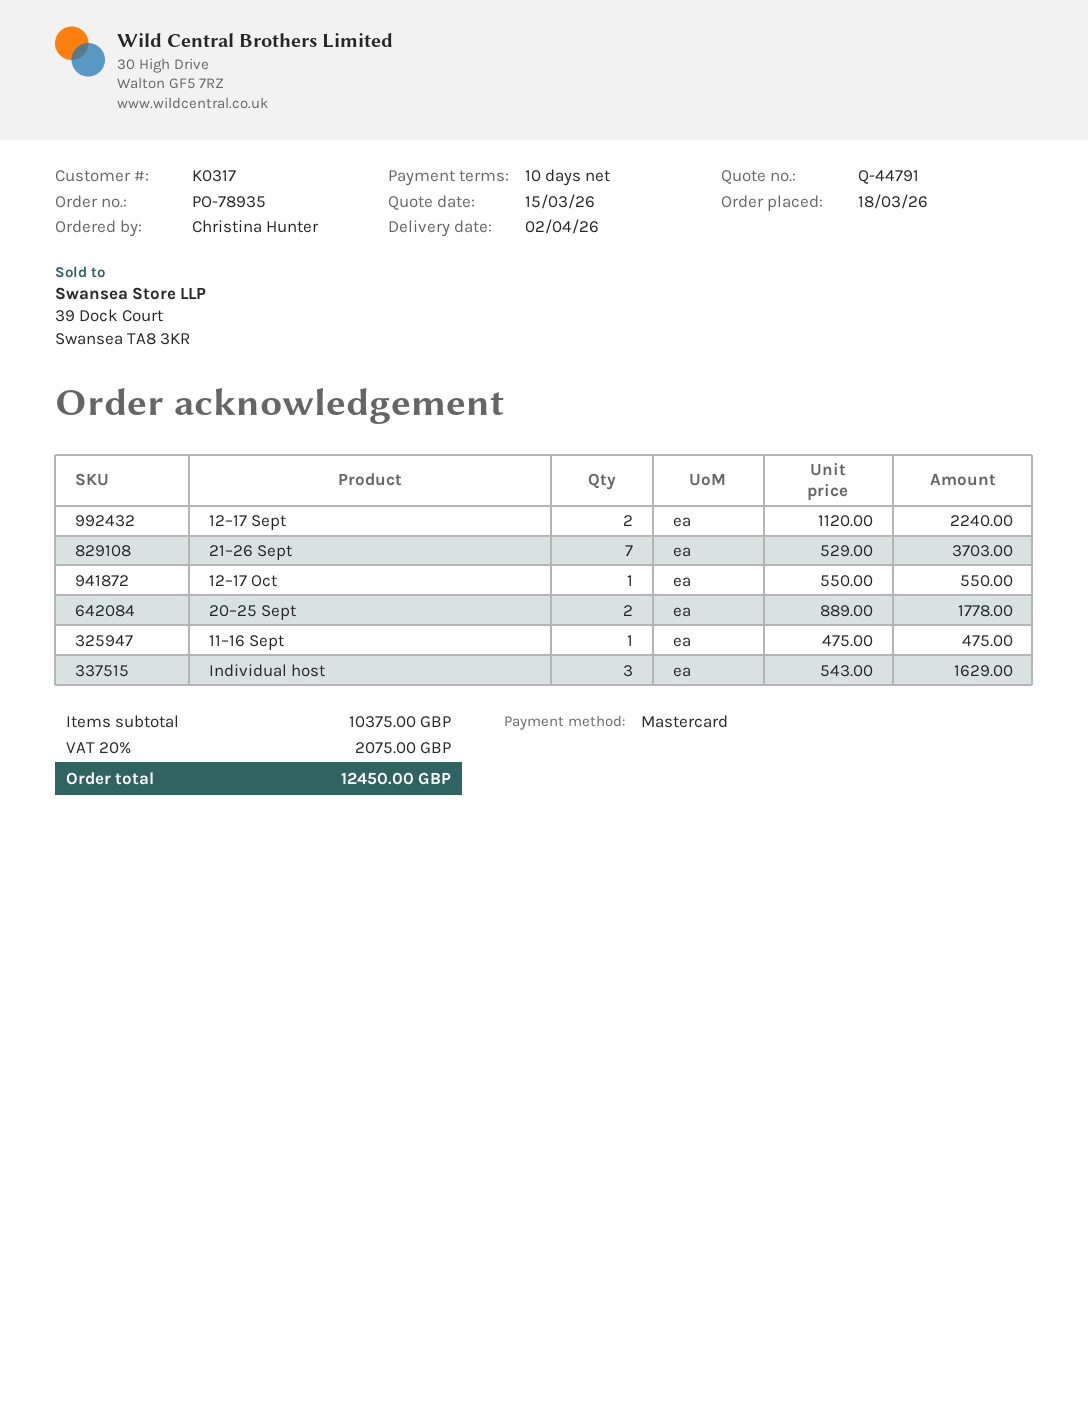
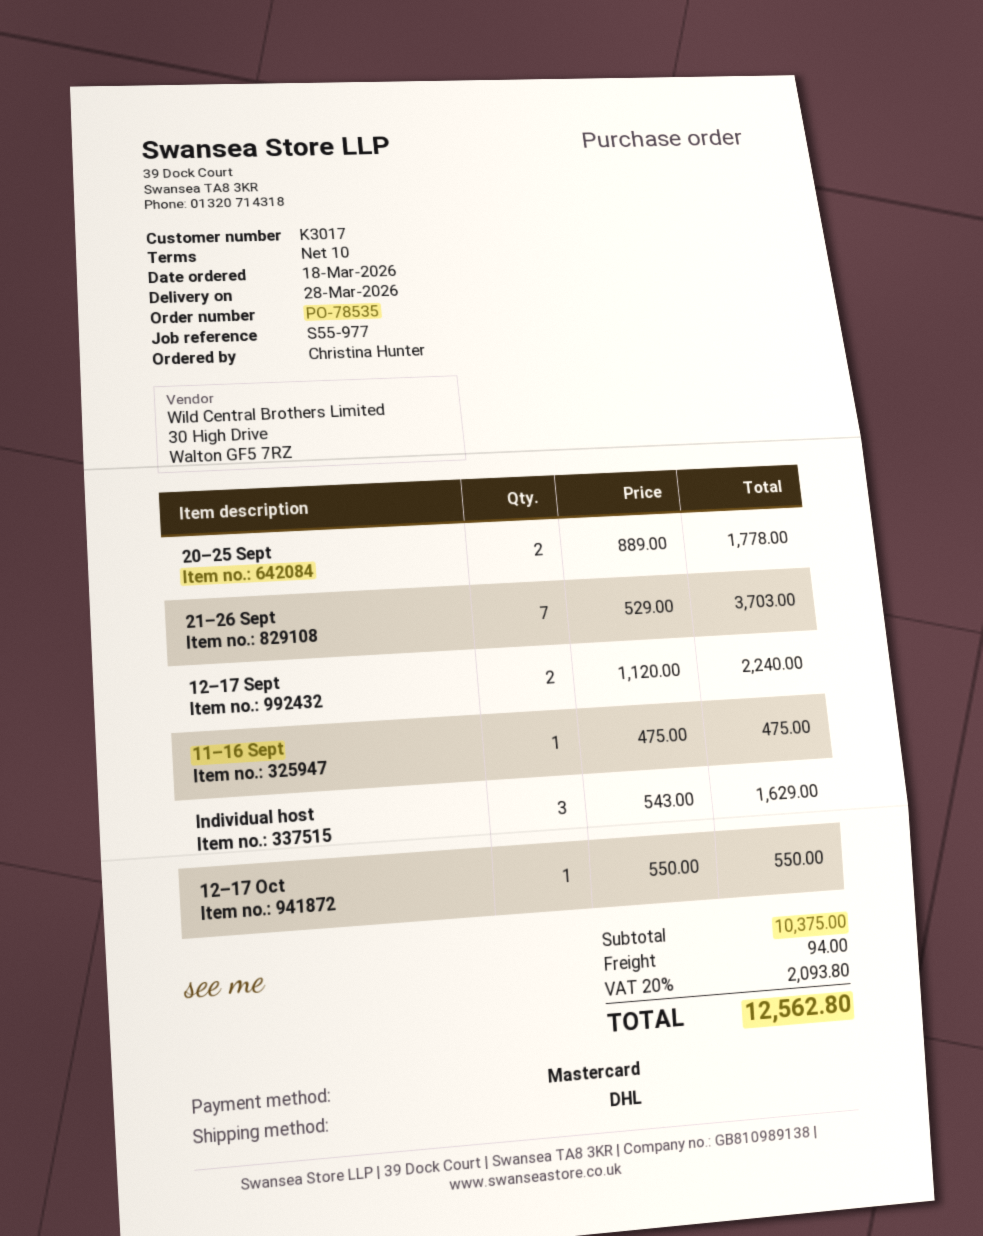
order number: PO-78935 -> PO-78535
delivery date: 2026-04-02 -> 2026-03-28
customer number: K0317 -> K3017
shipping: none -> 94.00
tax: 20% = 2075.00 -> 20% = 2093.80
total: 12450.00 -> 12562.80

